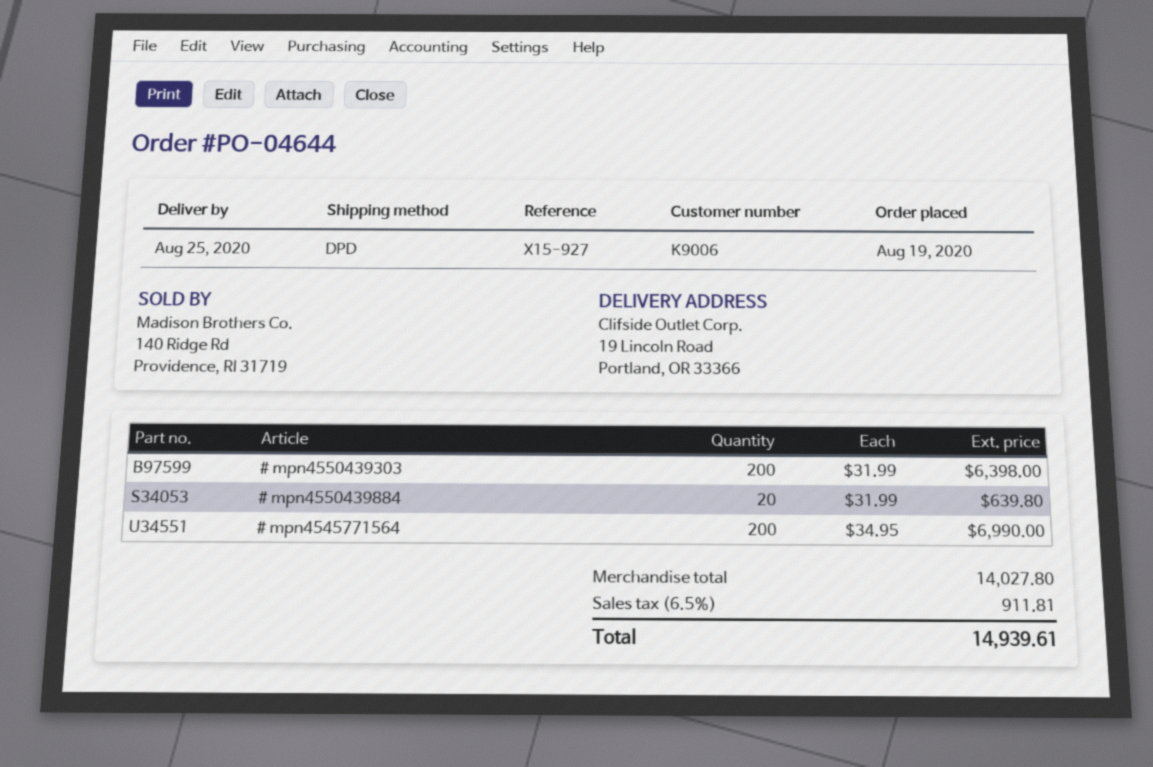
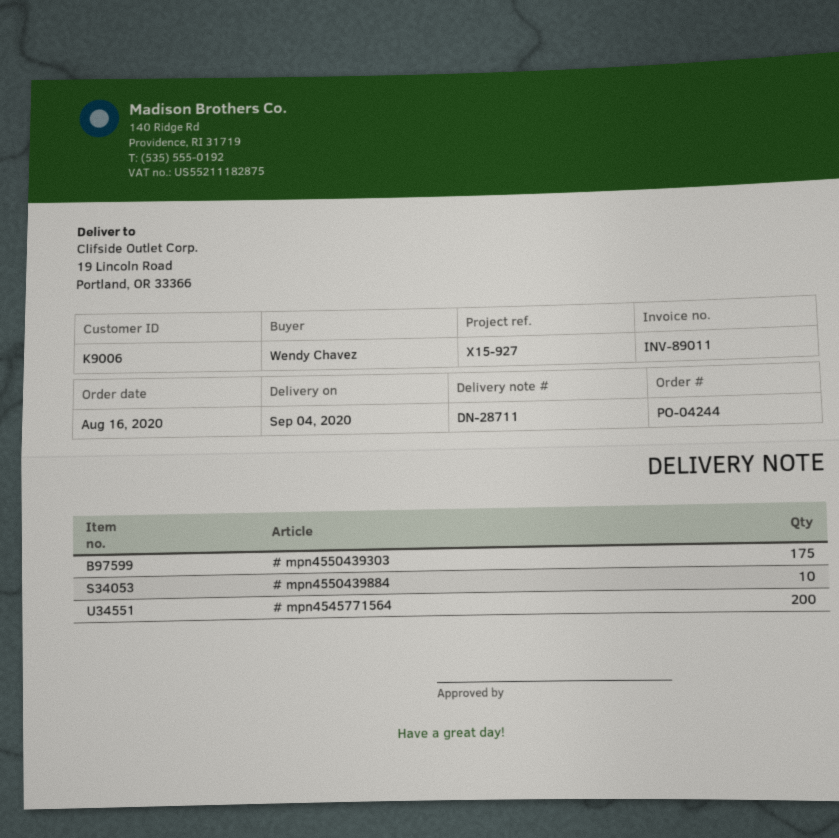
order number: PO-04644 -> PO-04244
order date: 2020-08-19 -> 2020-08-16
delivery date: 2020-08-25 -> 2020-09-04
# mpn4550439303: 200 -> 175
# mpn4550439884: 20 -> 10

